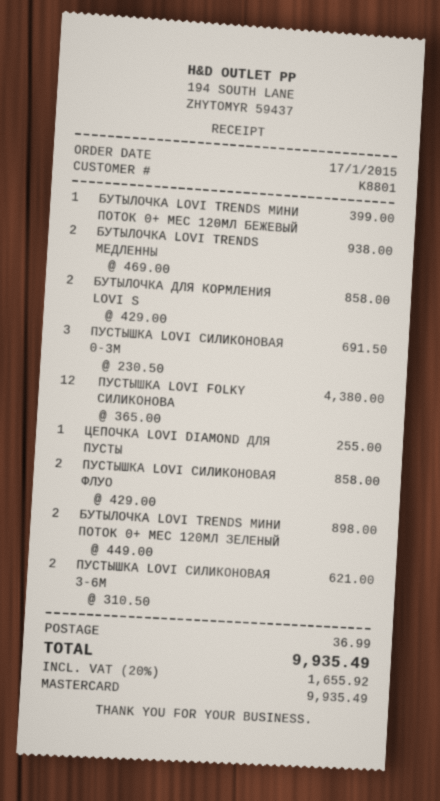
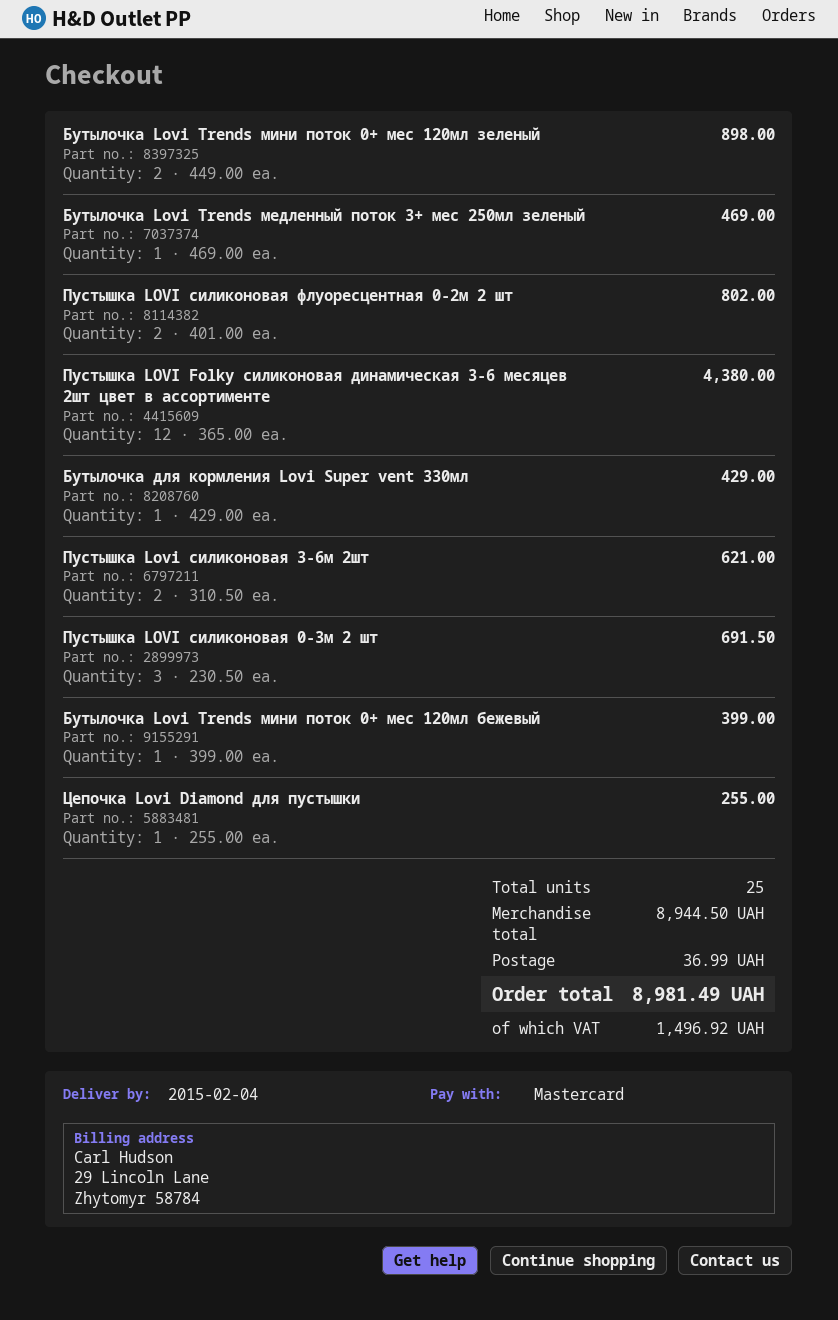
БУТЫЛОЧКА LOVI TRENDS МЕДЛЕННЫ: 2 x 469.00 = 938.00 -> 1 x 469.00 = 469.00
БУТЫЛОЧКА ДЛЯ КОРМЛЕНИЯ LOVI S: 2 x 429.00 = 858.00 -> 1 x 429.00 = 429.00
ПУСТЫШКА LOVI СИЛИКОНОВАЯ ФЛУО: 2 x 429.00 = 858.00 -> 2 x 401.00 = 802.00
tax: 1655.92 -> 1496.92
total: 9935.49 -> 8981.49

